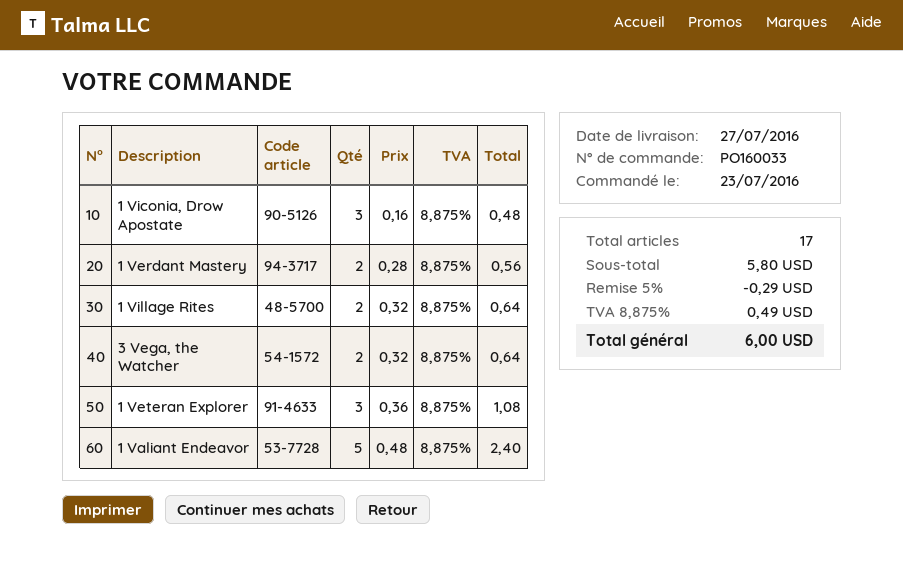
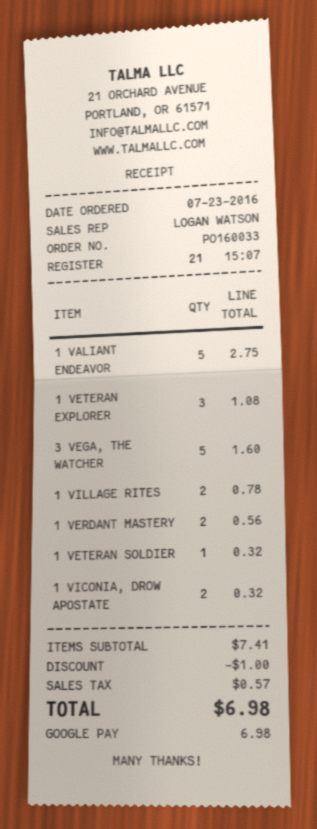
1 Viconia, Drow Apostate: 3 for 0.48 -> 2 for 0.32
1 Village Rites: 2 for 0.64 -> 2 for 0.78
3 Vega, the Watcher: 2 for 0.64 -> 5 for 1.60
1 Valiant Endeavor: 5 for 2.40 -> 5 for 2.75
1 VETERAN SOLDIER: none -> 1 for 0.32
subtotal: 5.80 -> 7.41
discount: 0.29 -> 1.00
tax: 0.49 -> 0.57
total: 6.00 -> 6.98

